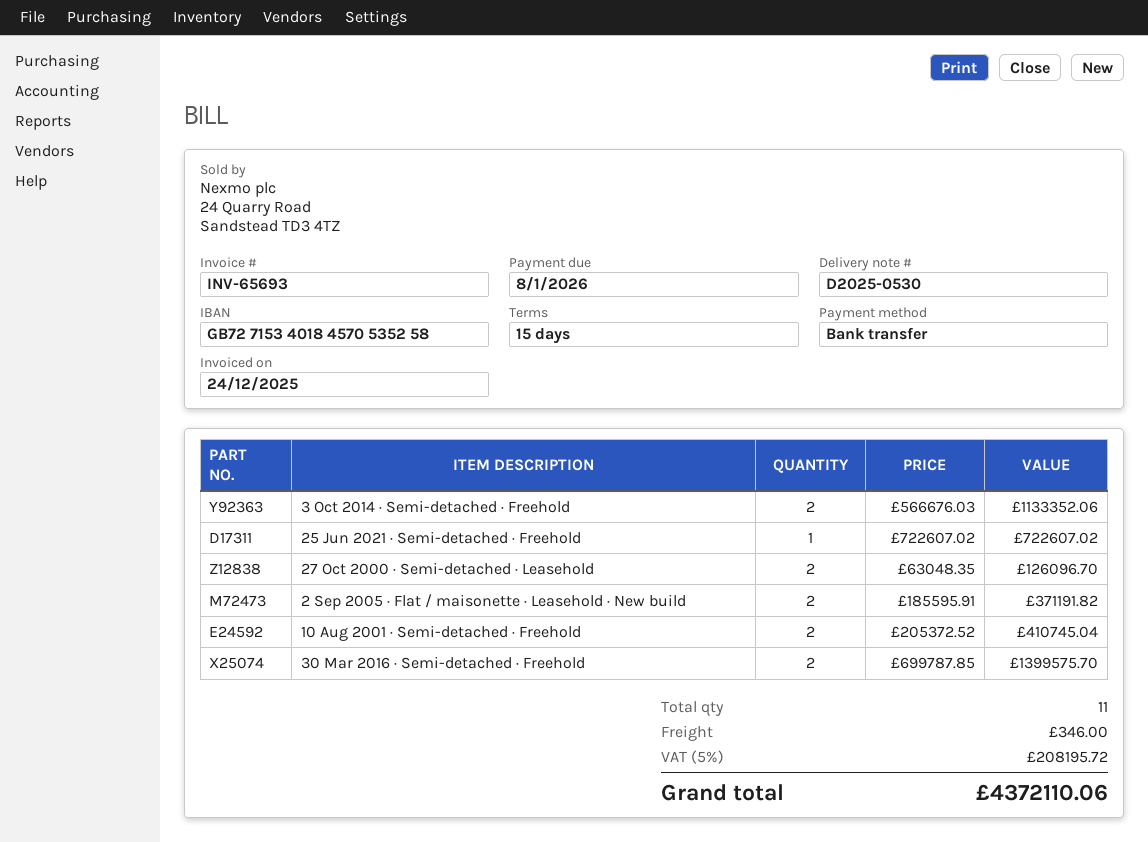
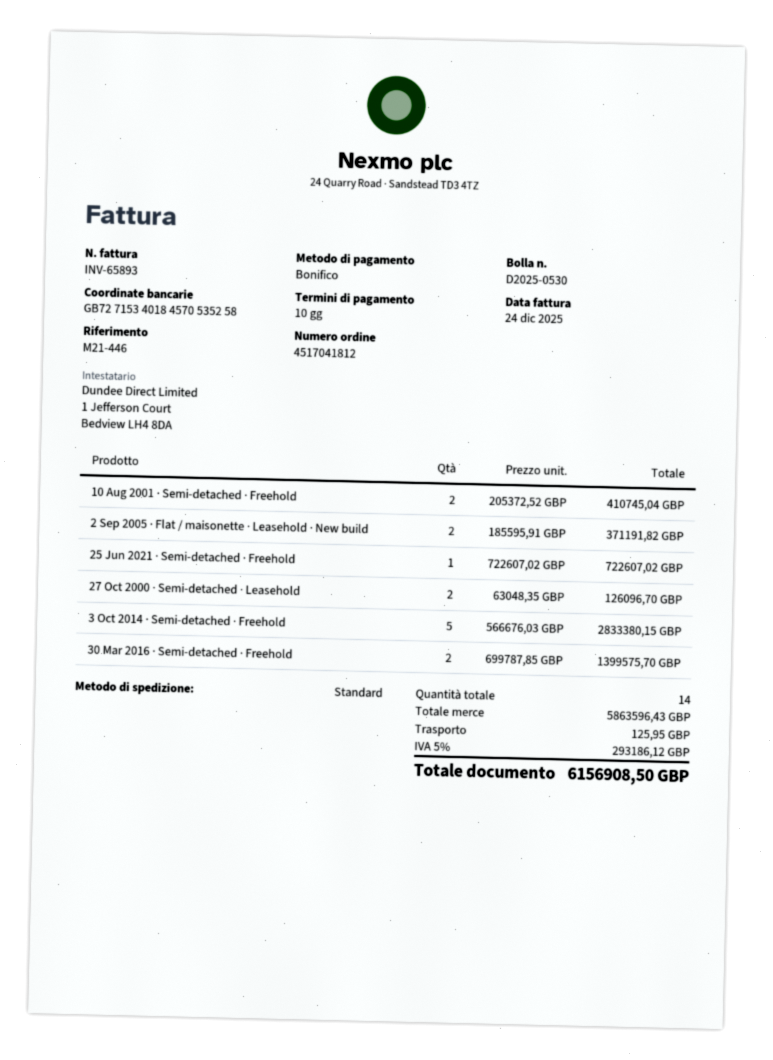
invoice number: INV-65693 -> INV-65893
payment terms: 15 days -> 10 days
3 Oct 2014 · Semi-detached · Freehold: 2 x 566676.03 = 1133352.06 -> 5 x 566676.03 = 2833380.15
total quantity: 11 -> 14
shipping: 346.00 -> 125.95
tax: 5% = 208195.72 -> 5% = 293186.12
total: 4372110.06 -> 6156908.50

